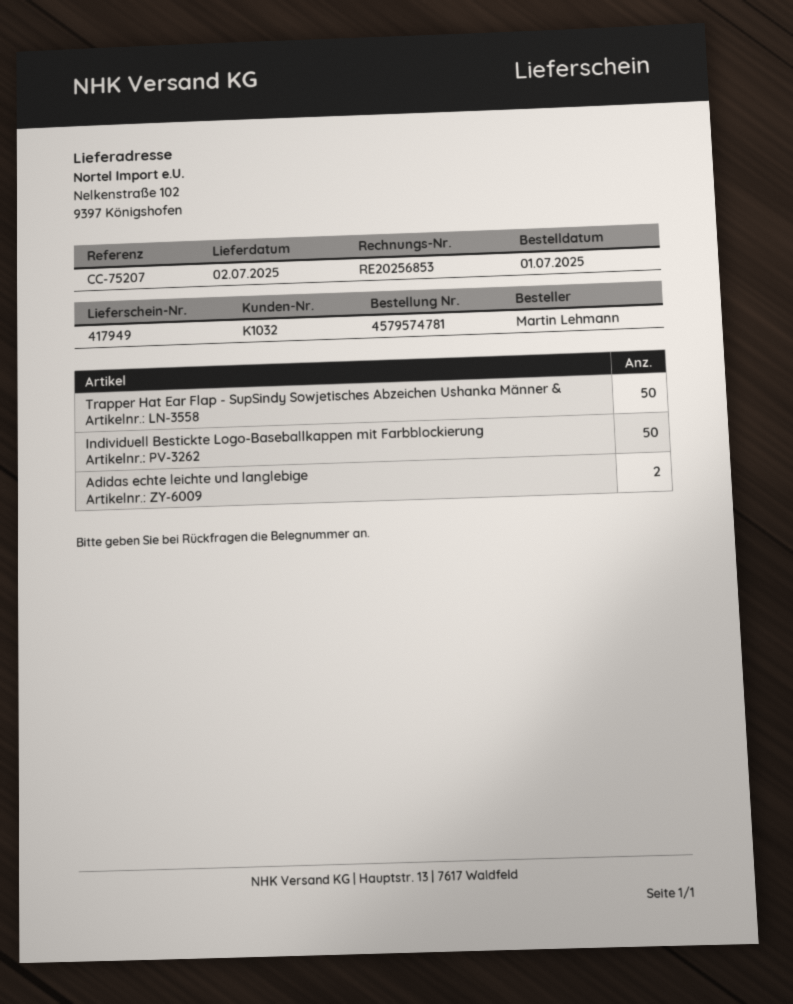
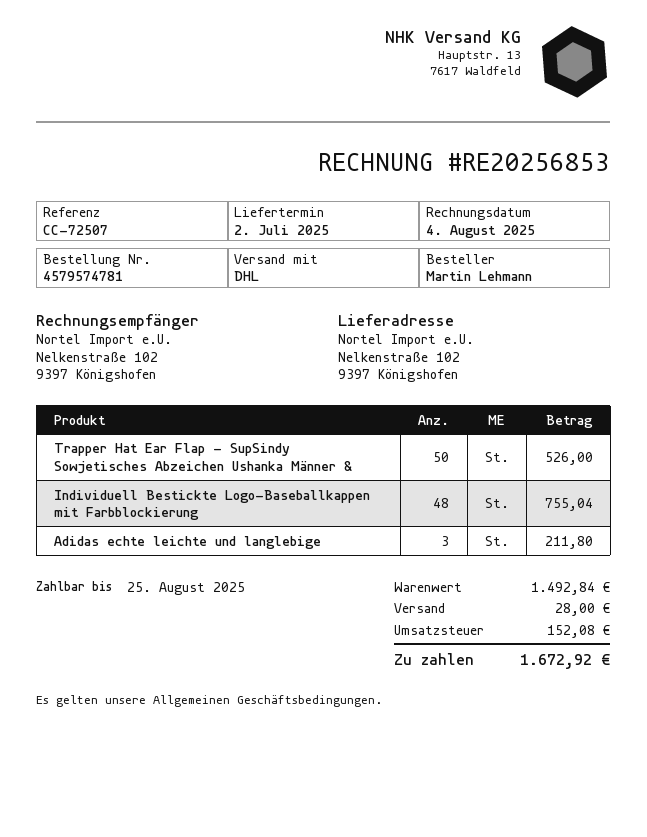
reference: CC-75207 -> CC-72507
Individuell Bestickte Logo-Baseballkappen mit Farbblockierung: 50 -> 48
Adidas echte leichte und langlebige: 2 -> 3

